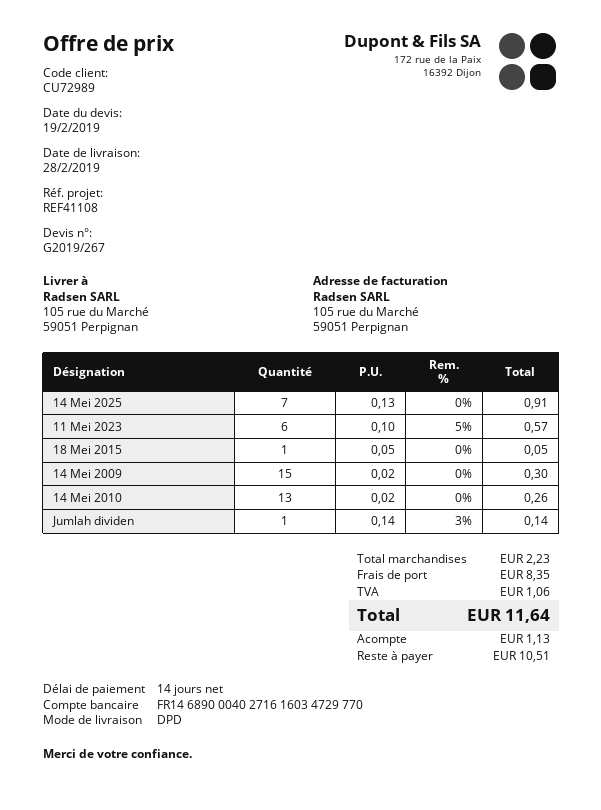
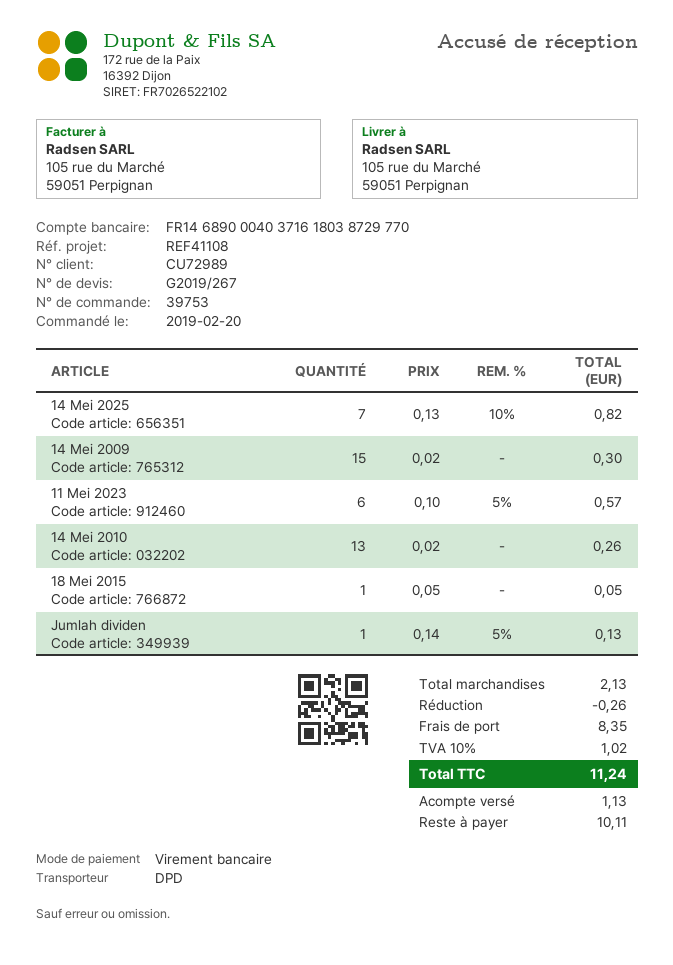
bank account: FR1468900040271616034729770 -> FR1468900040371618038729770
14 Mei 2025: 7 x 0.13 = 0.91 -> 7 x 0.13 - 10% = 0.82
Jumlah dividen: 1 x 0.14 - 3% = 0.14 -> 1 x 0.14 - 5% = 0.13
subtotal: 2.23 -> 2.13
discount: none -> 0.26
tax: 1.06 -> 1.02
total: 11.64 -> 11.24
balance: 10.51 -> 10.11

